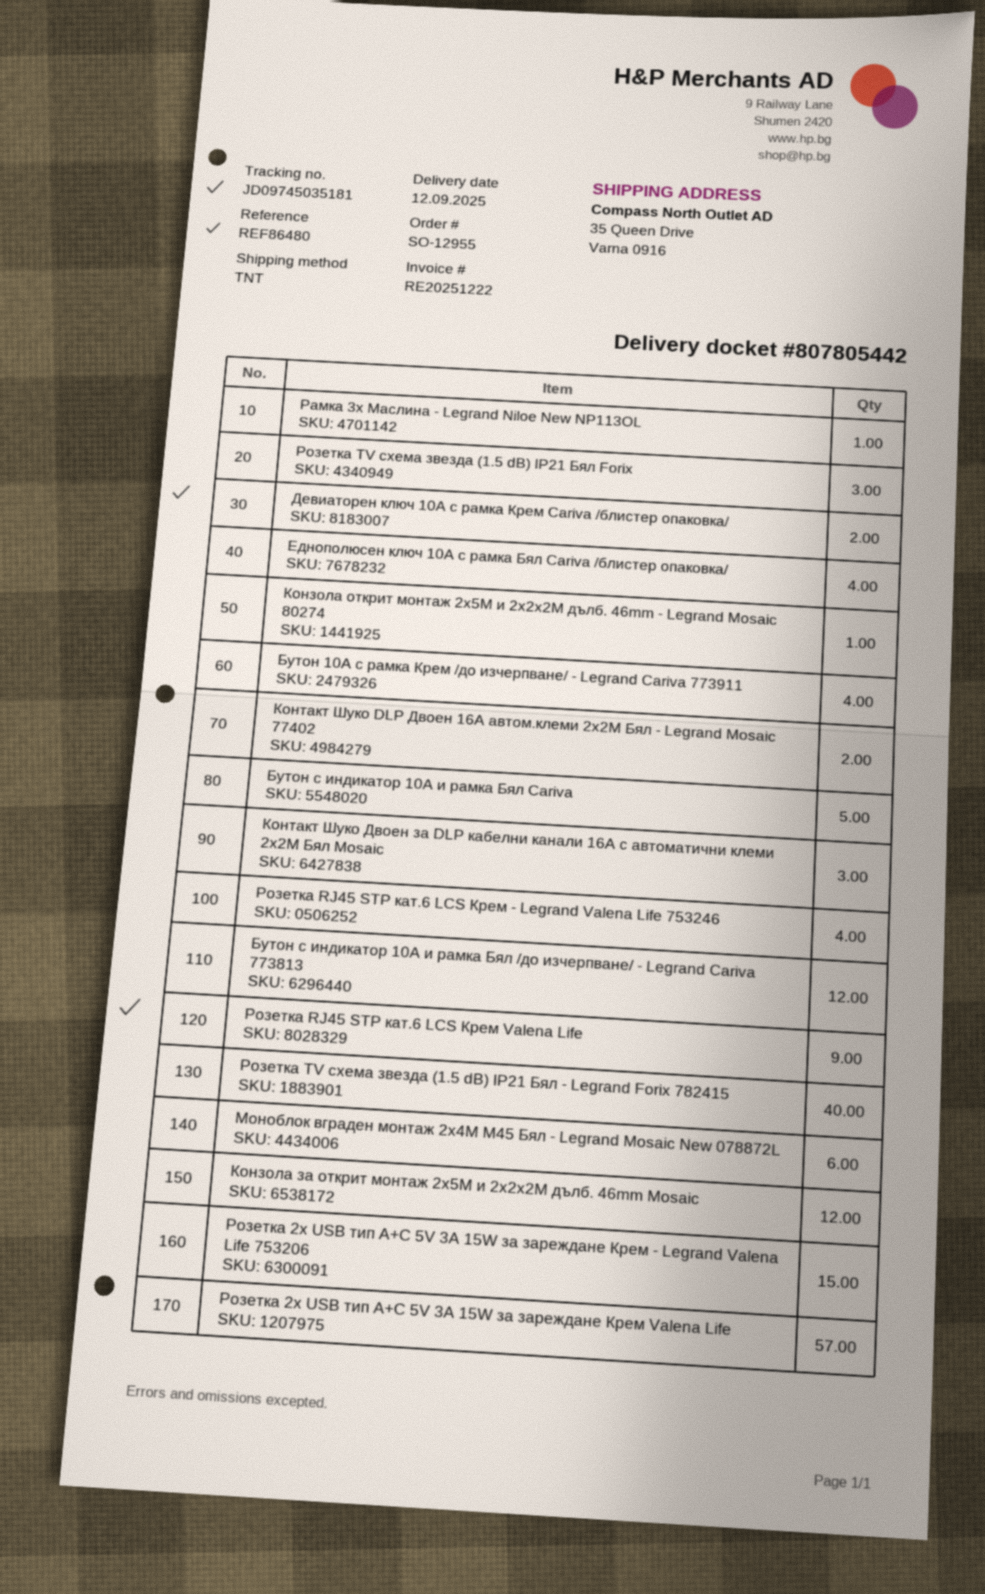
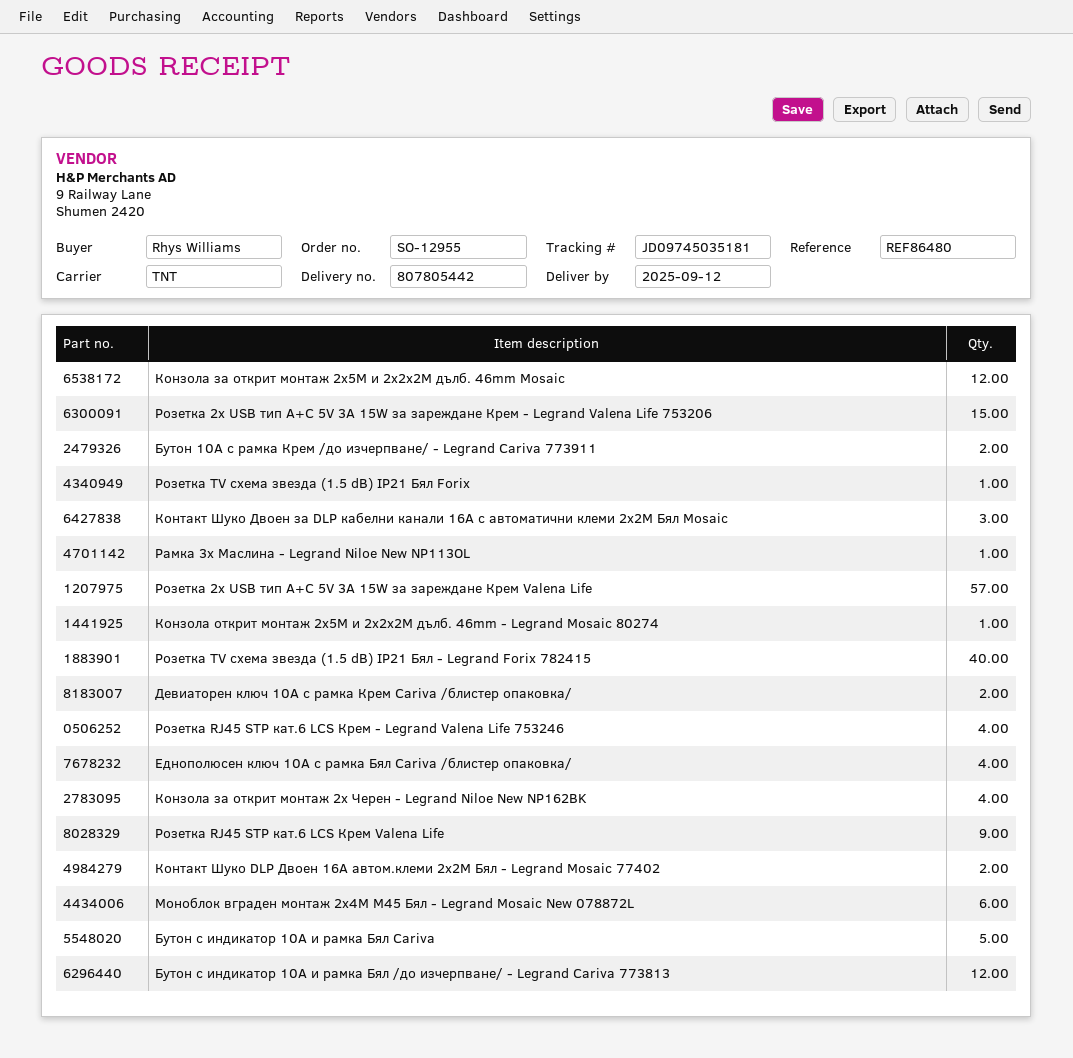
Розетка TV схема звезда (1.5 dB) IP21 Бял Forix: 3 -> 1
Бутон 10A с рамка Крем /до изчерпване/ - Legrand Cariva 773911: 4 -> 2
Конзола за открит монтаж 2x Черен - Legrand Niloe New NP162BK: none -> 4

